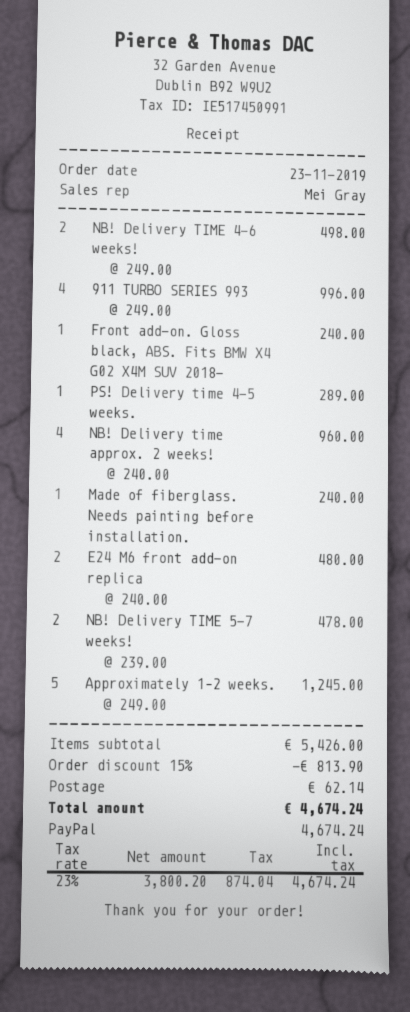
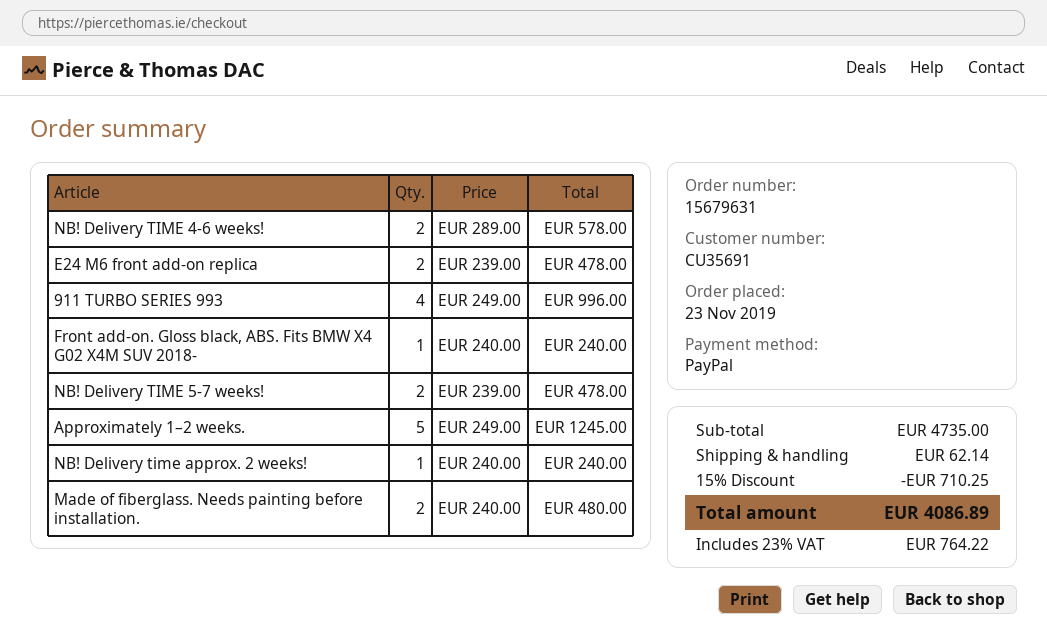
NB! Delivery TIME 4-6 weeks!: 2 x 249.00 = 498.00 -> 2 x 289.00 = 578.00
PS! Delivery time 4-5 weeks.: 1 x 289.00 = 289.00 -> none
NB! Delivery time approx. 2 weeks!: 4 x 240.00 = 960.00 -> 1 x 240.00 = 240.00
Made of fiberglass. Needs painting before installation.: 1 x 240.00 = 240.00 -> 2 x 240.00 = 480.00
E24 M6 front add-on replica: 2 x 240.00 = 480.00 -> 2 x 239.00 = 478.00
subtotal: 5426.00 -> 4735.00
discount: 15% = 813.90 -> 15% = 710.25
tax: 23% = 874.04 -> 23% = 764.22
total: 4674.24 -> 4086.89

